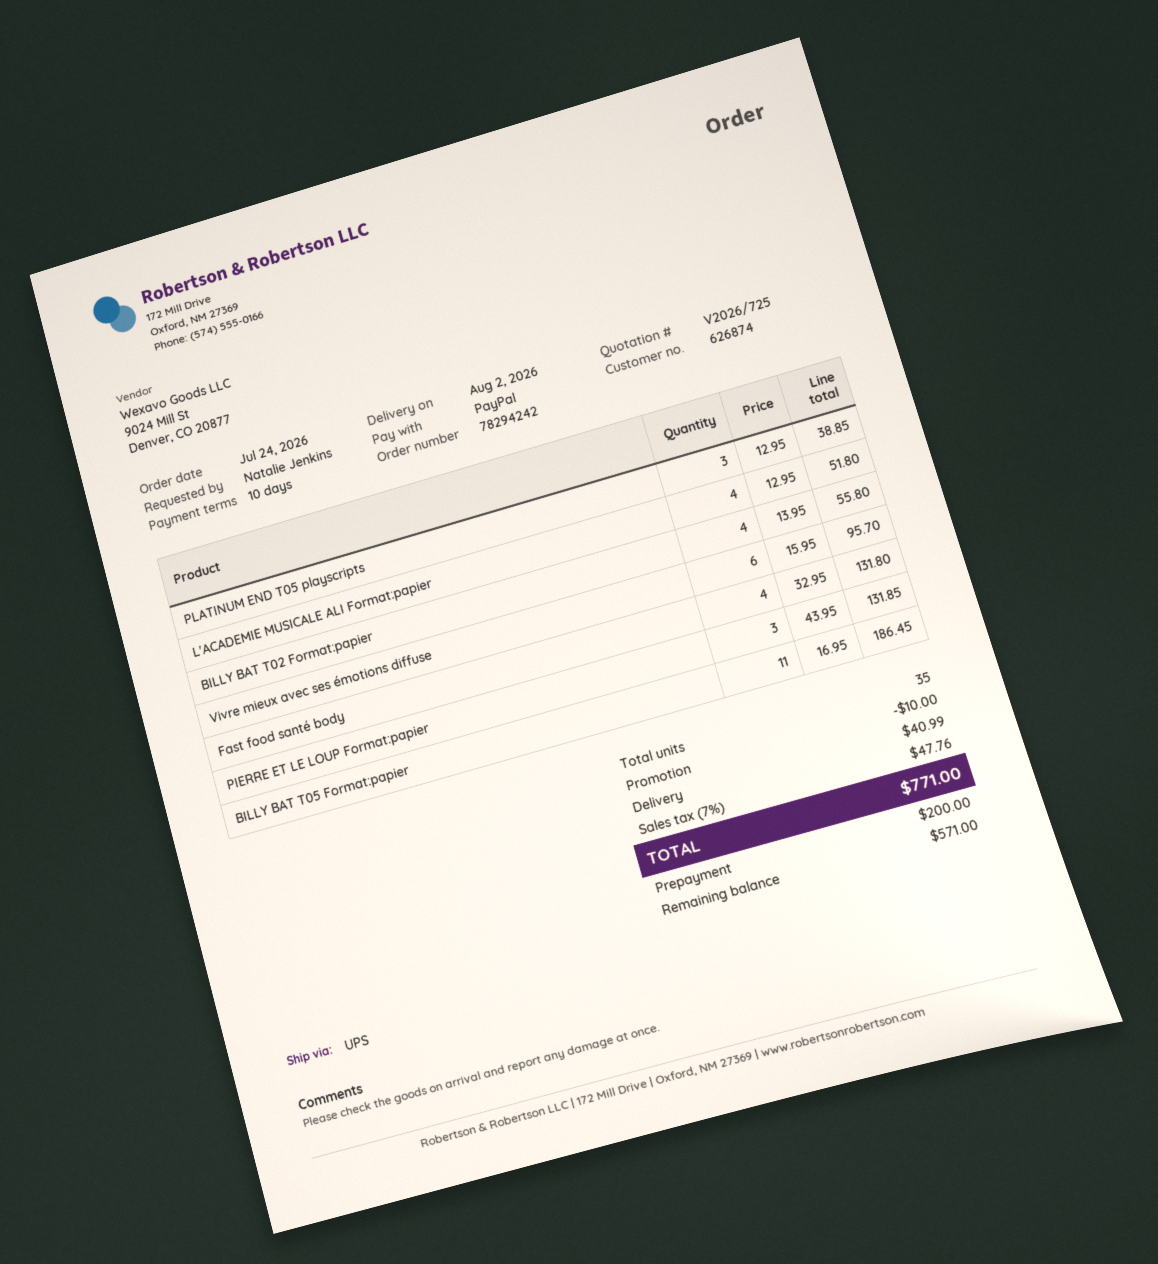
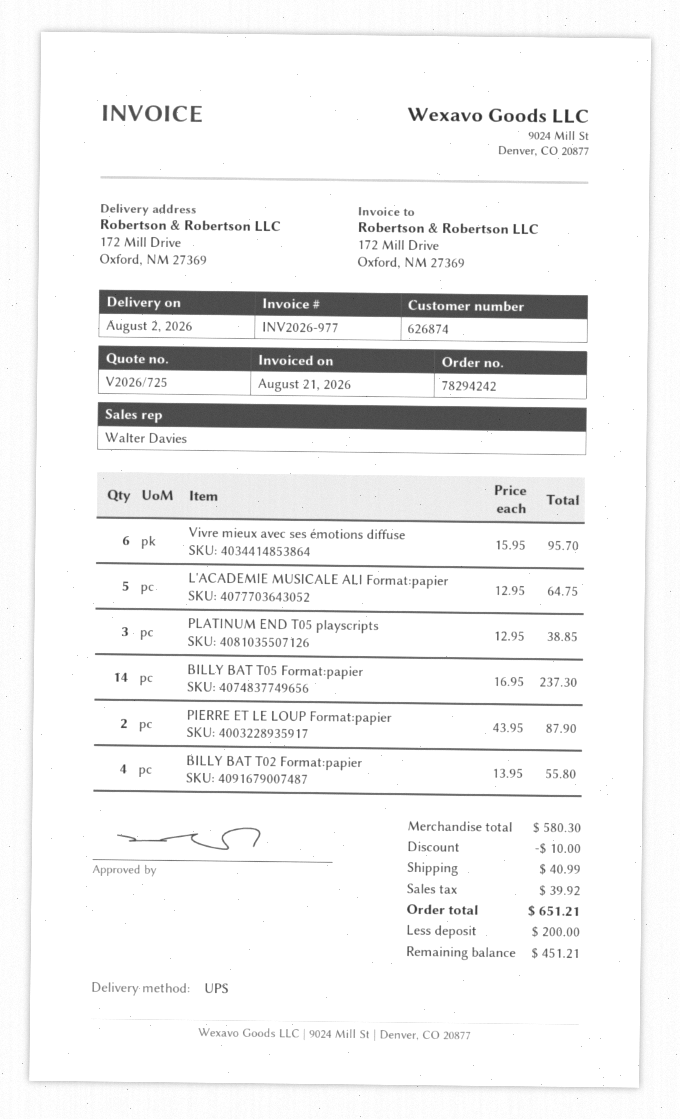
L'ACADEMIE MUSICALE ALI Format:papier: 4 x 12.95 = 51.80 -> 5 x 12.95 = 64.75
Fast food santé body: 4 x 32.95 = 131.80 -> none
PIERRE ET LE LOUP Format:papier: 3 x 43.95 = 131.85 -> 2 x 43.95 = 87.90
BILLY BAT T05 Format:papier: 11 x 16.95 = 186.45 -> 14 x 16.95 = 237.30
tax: 47.76 -> 39.92
total: 771.00 -> 651.21
balance: 571.00 -> 451.21

